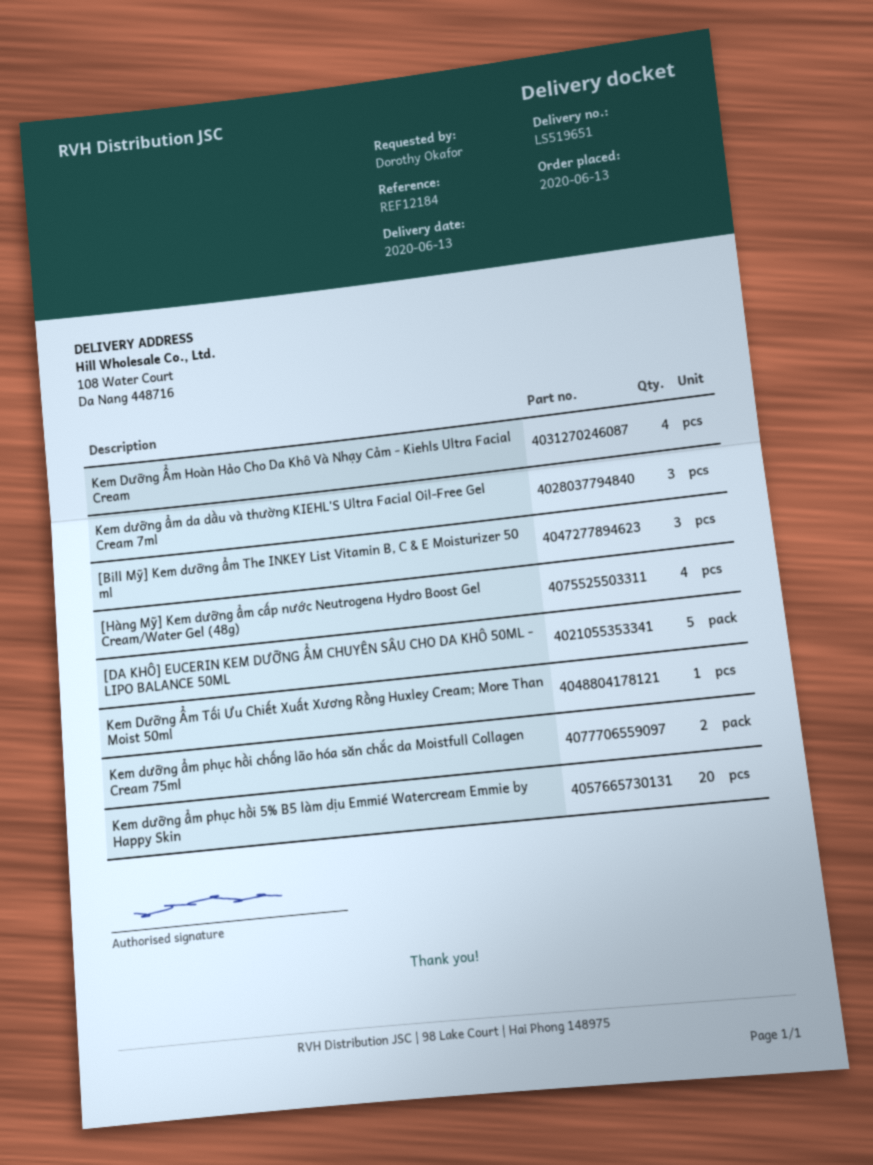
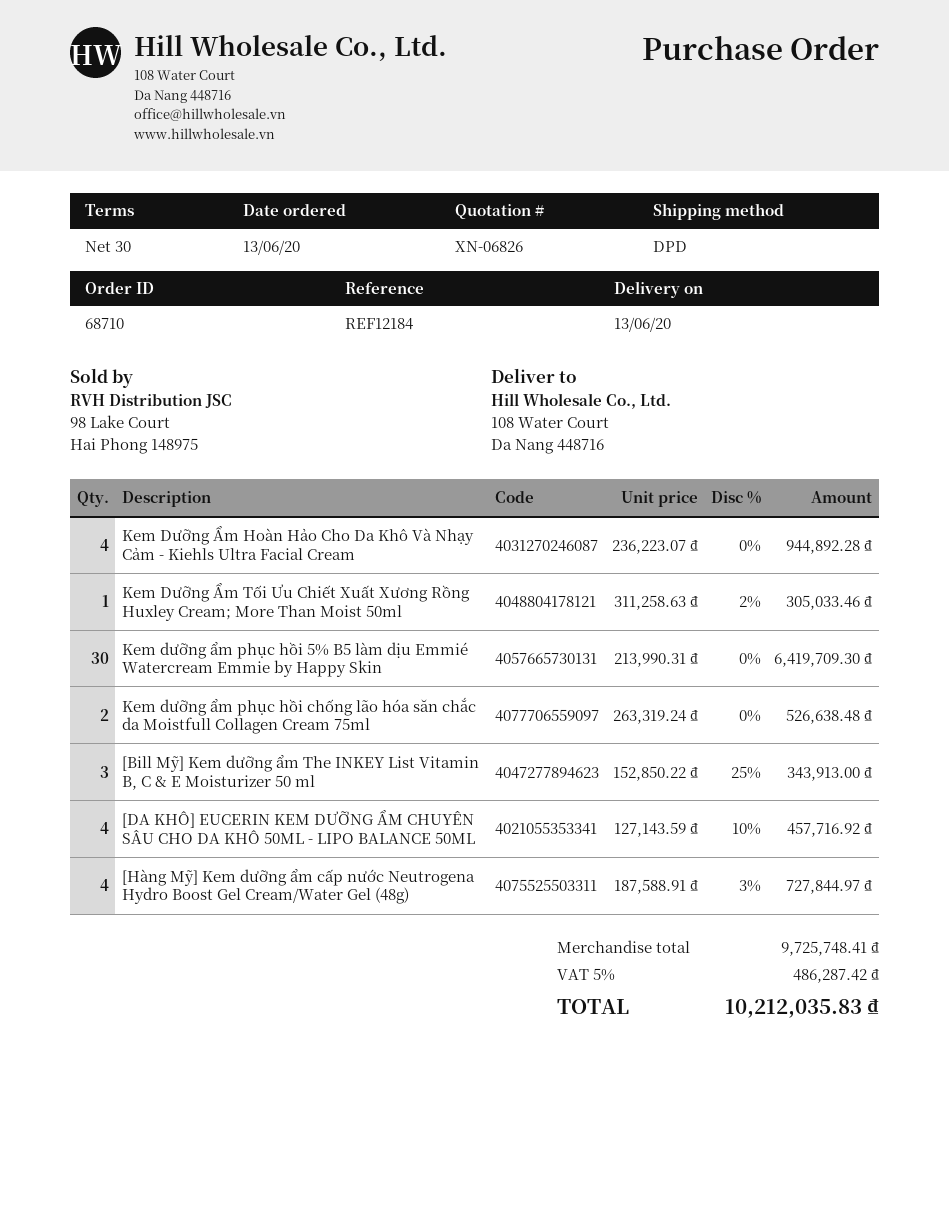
Kem dưỡng ẩm da dầu và thường KIEHL'S Ultra Facial Oil-Free Gel Cream 7ml: 3 -> none
[DA KHÔ] EUCERIN KEM DƯỠNG ẨM CHUYÊN SÂU CHO DA KHÔ 50ML - LIPO BALANCE 50ML: 5 -> 4
Kem dưỡng ẩm phục hồi 5% B5 làm dịu Emmié Watercream Emmie by Happy Skin: 20 -> 30

